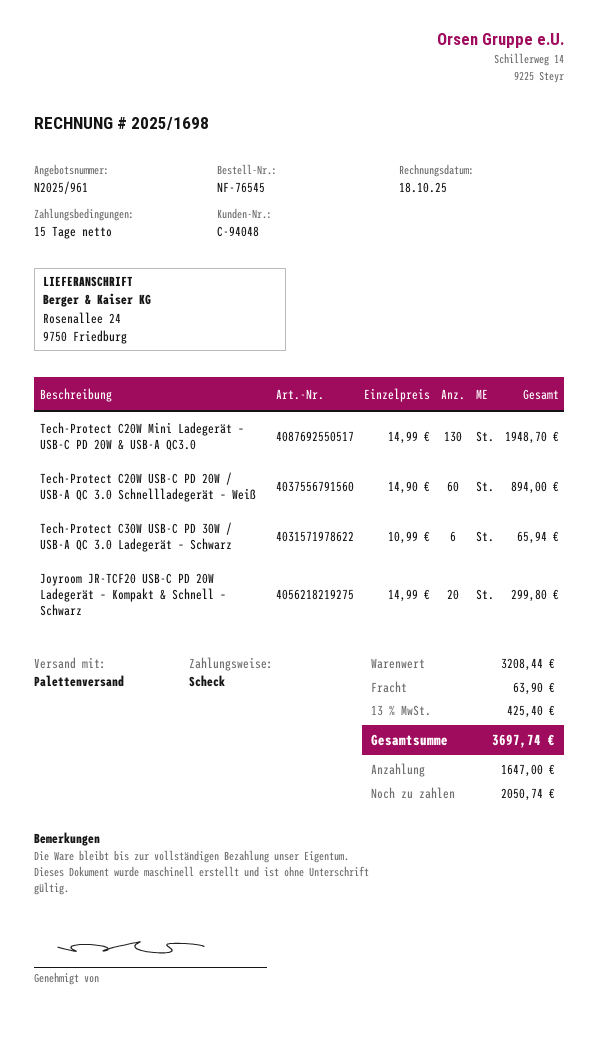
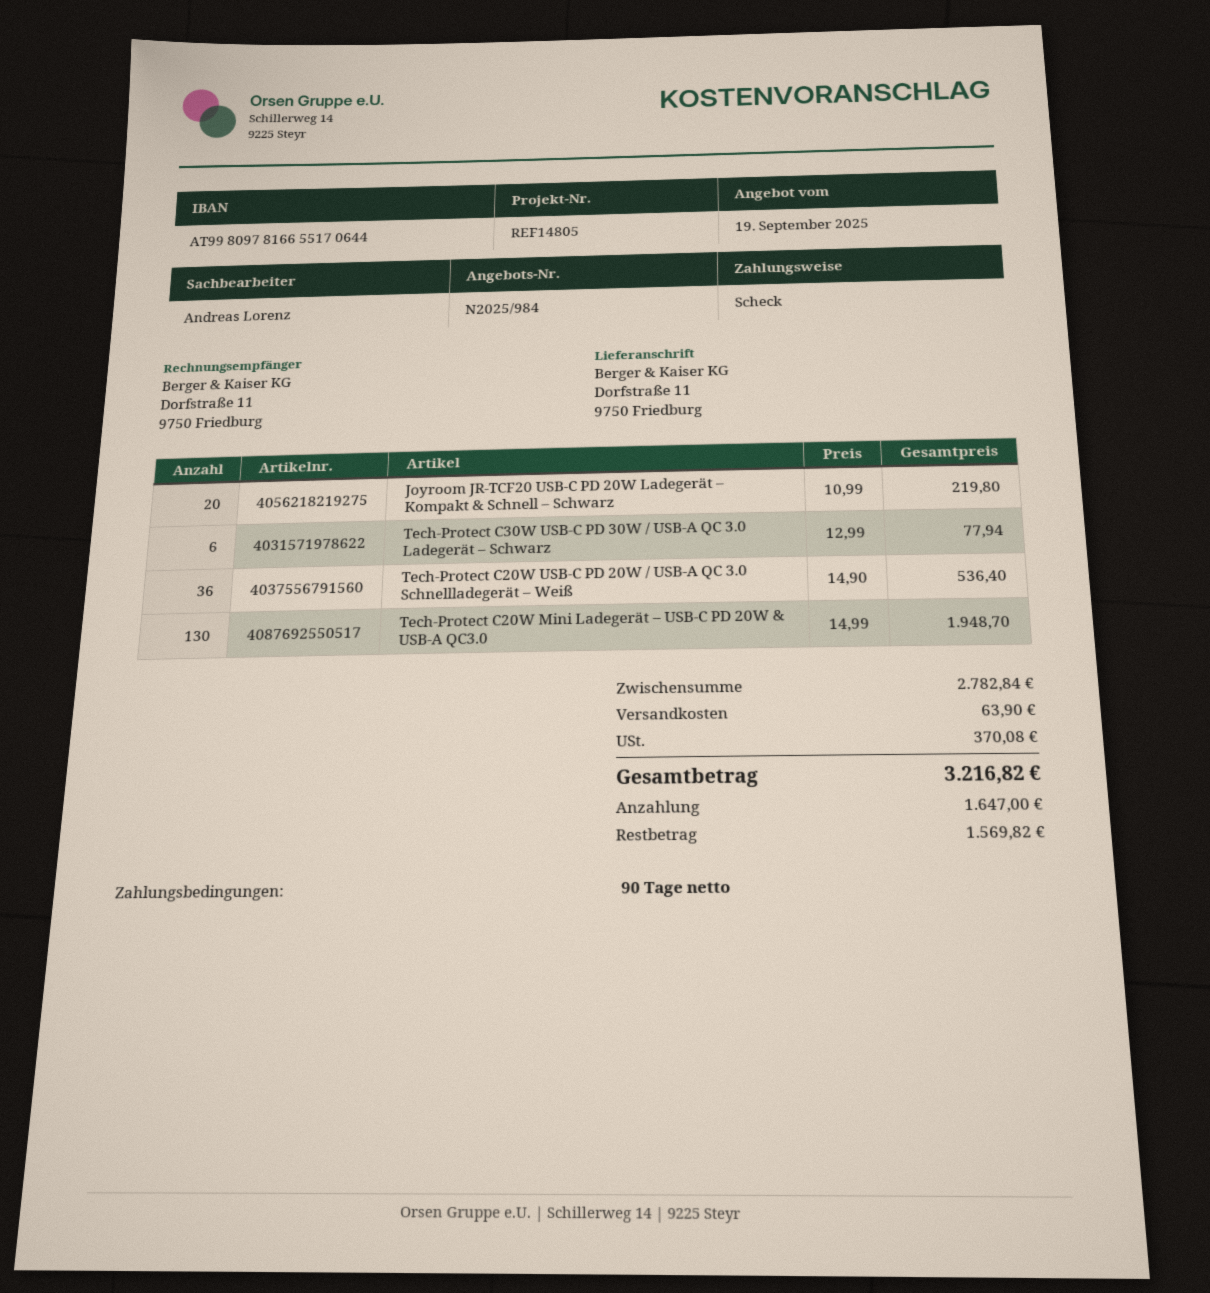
quote number: N2025/961 -> N2025/984
payment terms: 15 days -> 90 days
ship to: Rosenallee 24, 9750 Friedburg -> Dorfstraße 11, 9750 Friedburg
Tech-Protect C20W USB-C PD 20W / USB-A QC 3.0 Schnellladegerät – Weiß: 60 x 14.90 = 894.00 -> 36 x 14.90 = 536.40
Tech-Protect C30W USB-C PD 30W / USB-A QC 3.0 Ladegerät – Schwarz: 6 x 10.99 = 65.94 -> 6 x 12.99 = 77.94
Joyroom JR-TCF20 USB-C PD 20W Ladegerät – Kompakt & Schnell – Schwarz: 20 x 14.99 = 299.80 -> 20 x 10.99 = 219.80
subtotal: 3208.44 -> 2782.84
tax: 425.40 -> 370.08
total: 3697.74 -> 3216.82
balance: 2050.74 -> 1569.82

